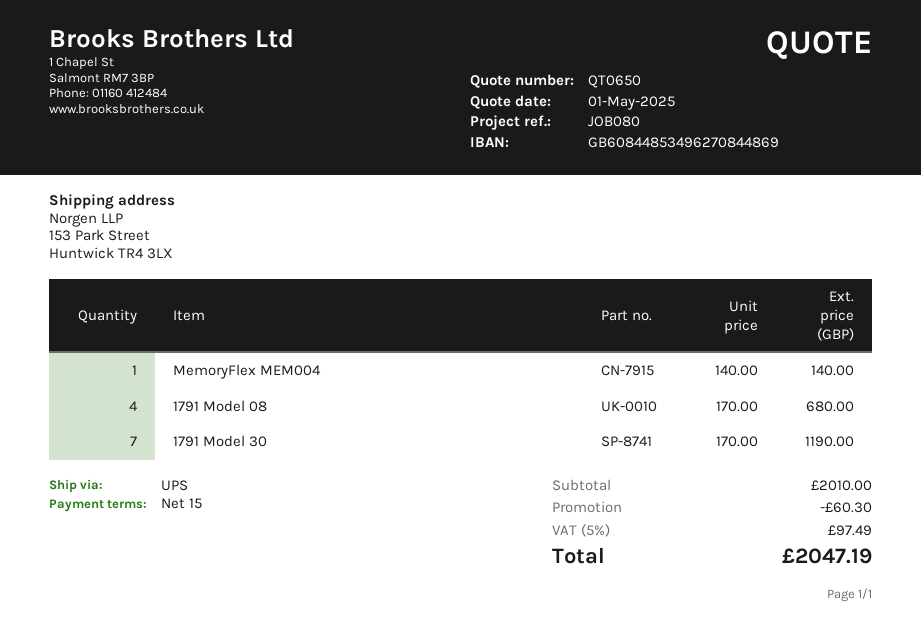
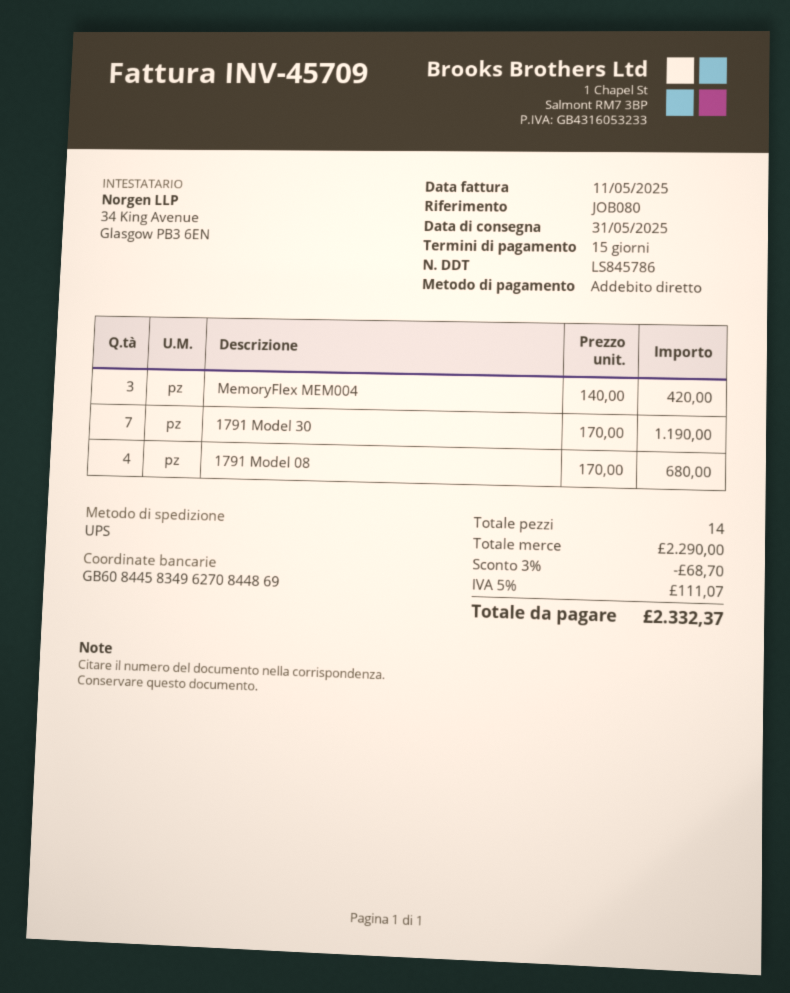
bank account: GB60844853496270844869 -> GB60844583496270844869
MemoryFlex MEM004: 1 x 140.00 = 140.00 -> 3 x 140.00 = 420.00
subtotal: 2010.00 -> 2290.00
discount: 60.30 -> 68.70
tax: 5% = 97.49 -> 5% = 111.07
total: 2047.19 -> 2332.37

